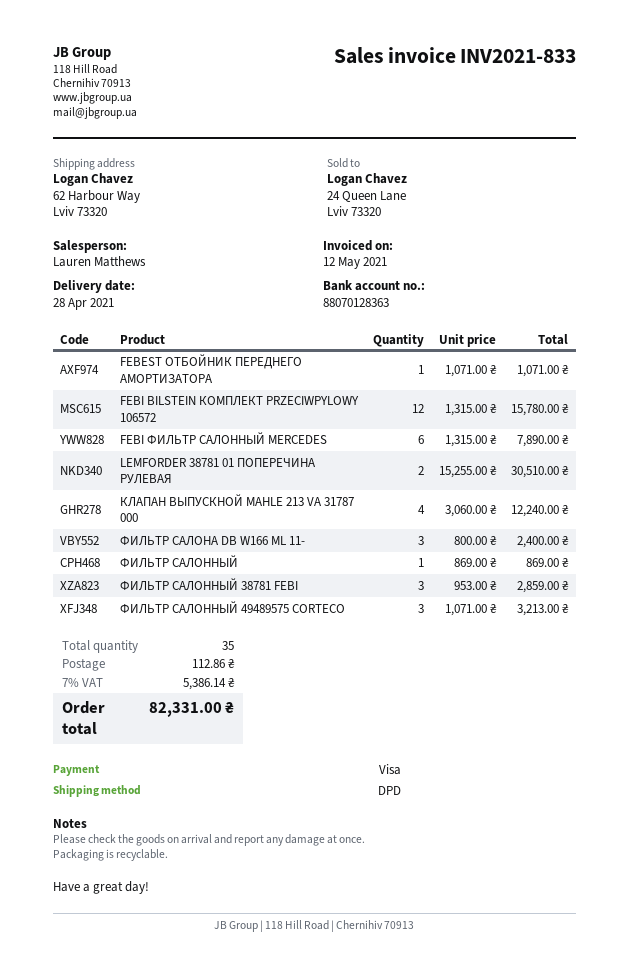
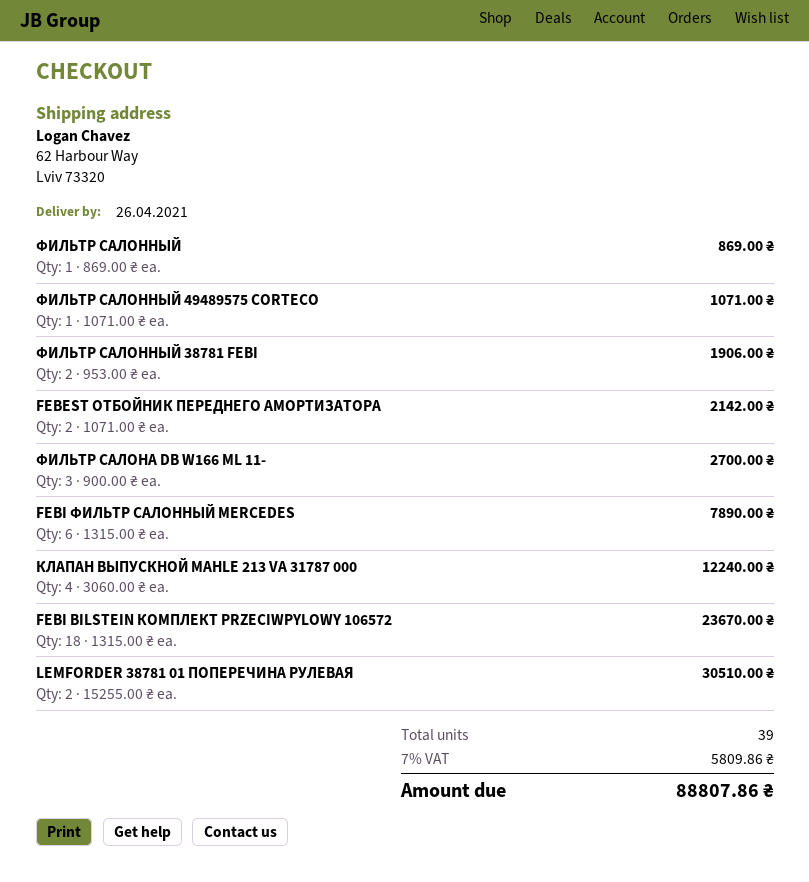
delivery date: 2021-04-28 -> 2021-04-26
FEBEST ОТБОЙНИК ПЕРЕДНЕГО АМОРТИЗАТОРА: 1 x 1071.00 = 1071.00 -> 2 x 1071.00 = 2142.00
FEBI BILSTEIN КОМПЛЕКТ PRZECIWPYLOWY 106572: 12 x 1315.00 = 15780.00 -> 18 x 1315.00 = 23670.00
ФИЛЬТР САЛОНА DB W166 ML 11-: 3 x 800.00 = 2400.00 -> 3 x 900.00 = 2700.00
ФИЛЬТР САЛОННЫЙ 38781 FEBI: 3 x 953.00 = 2859.00 -> 2 x 953.00 = 1906.00
ФИЛЬТР САЛОННЫЙ 49489575 CORTECO: 3 x 1071.00 = 3213.00 -> 1 x 1071.00 = 1071.00
total quantity: 35 -> 39
shipping: 112.86 -> none
tax: 7% = 5386.14 -> 7% = 5809.86
total: 82331.00 -> 88807.86

